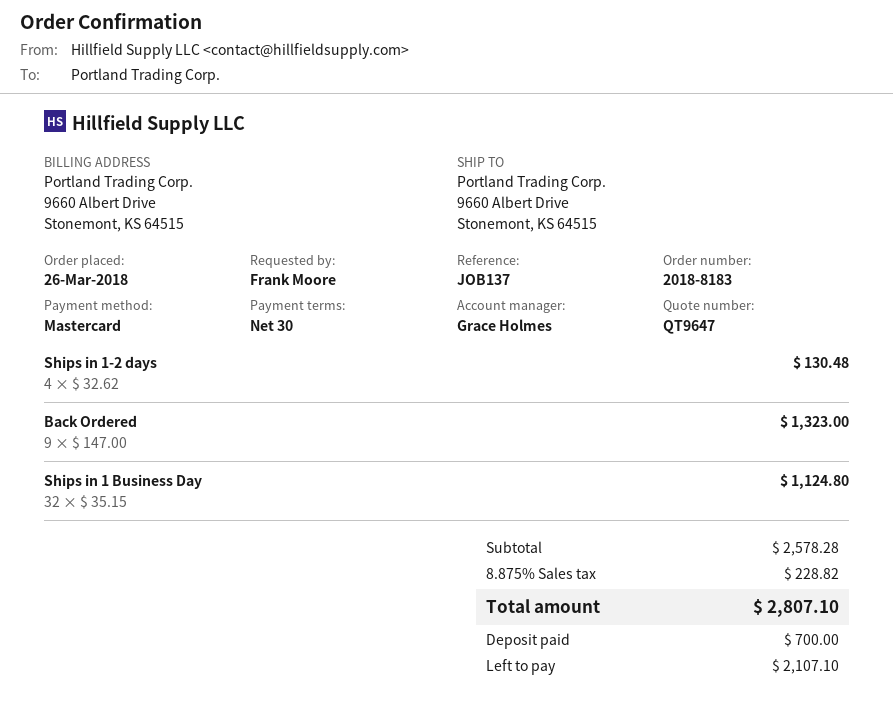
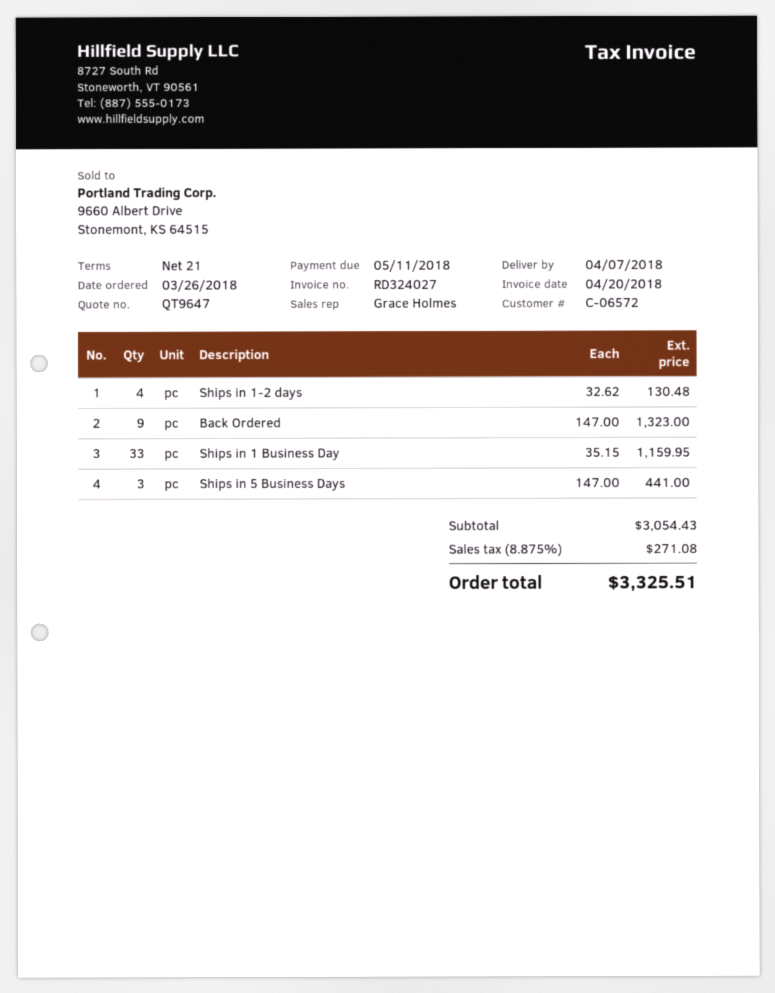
payment terms: 30 days -> 21 days
Ships in 1 Business Day: 32 x 35.15 = 1124.80 -> 33 x 35.15 = 1159.95
Ships in 5 Business Days: none -> 3 x 147.00 = 441.00
subtotal: 2578.28 -> 3054.43
tax: 8.875% = 228.82 -> 8.875% = 271.08
total: 2807.10 -> 3325.51

